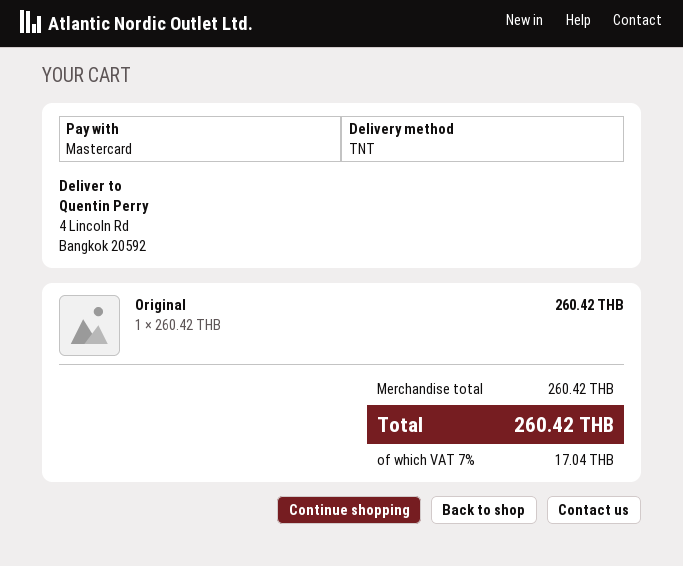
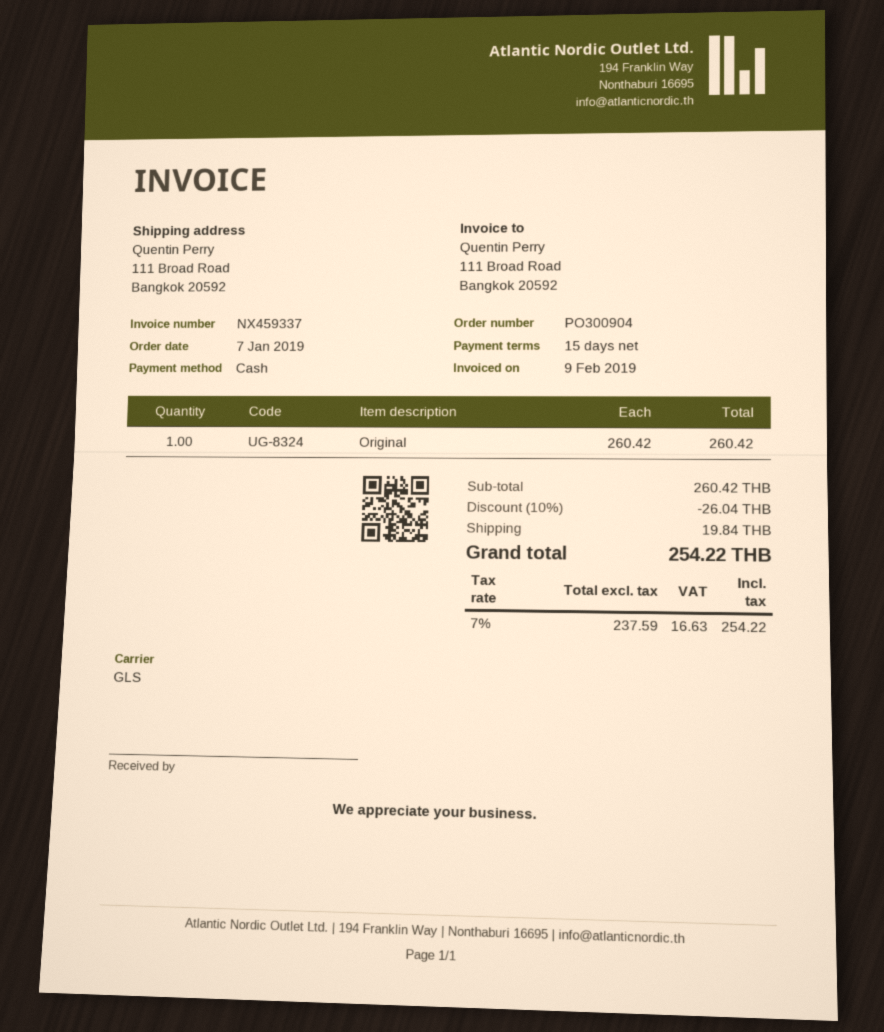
payment method: Mastercard -> cash
shipping method: TNT -> GLS
ship to: 4 Lincoln Rd, Bangkok 20592 -> 111 Broad Road, Bangkok 20592
discount: none -> 10% = 26.04
shipping: none -> 19.84
tax: 7% = 17.04 -> 7% = 16.63
total: 260.42 -> 254.22

